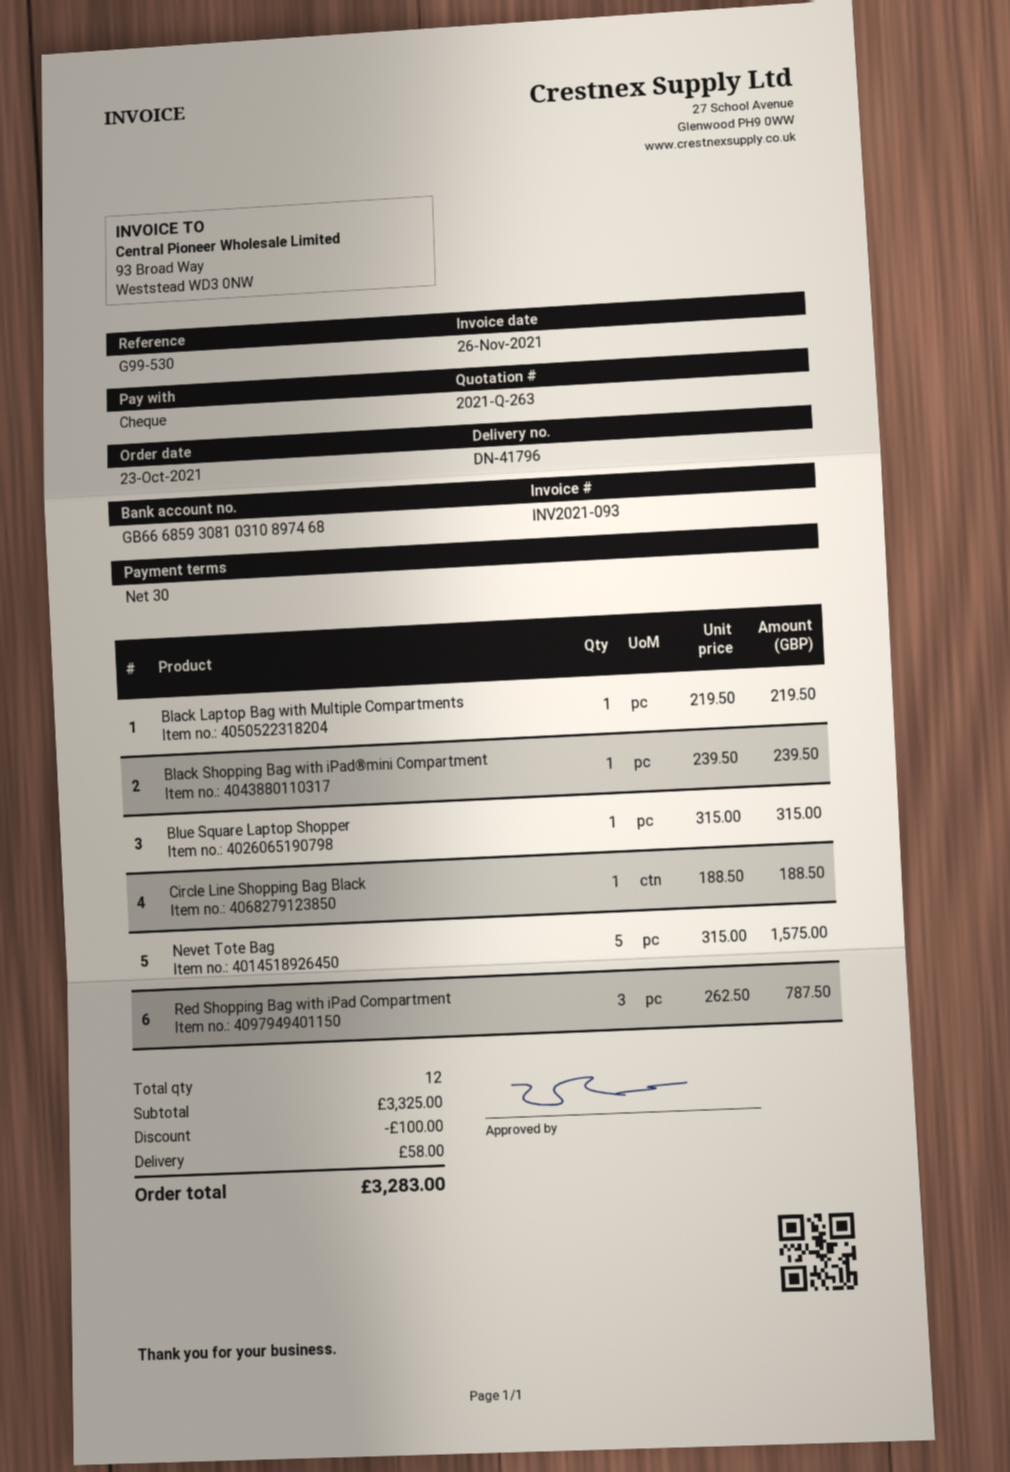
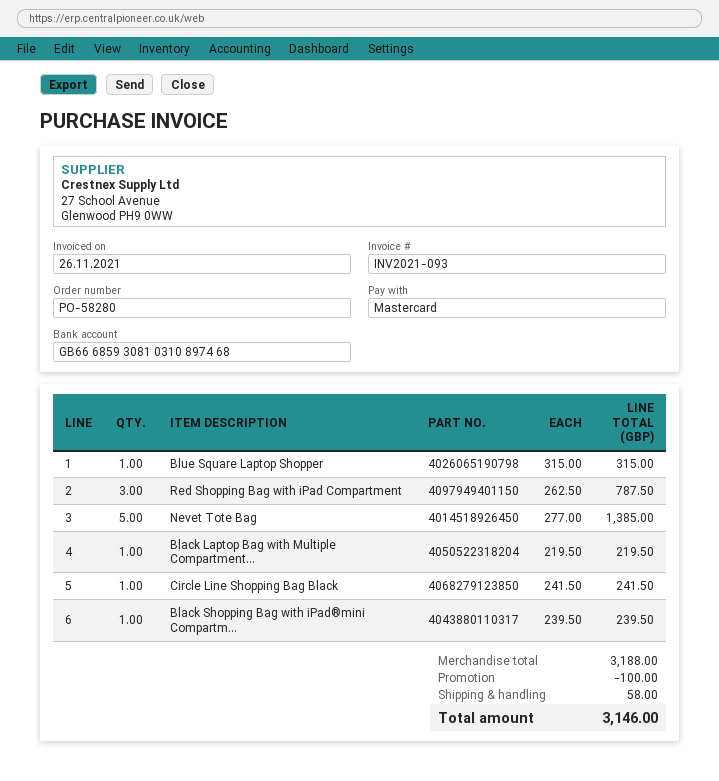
payment method: cheque -> Mastercard
Circle Line Shopping Bag Black: 1 x 188.50 = 188.50 -> 1 x 241.50 = 241.50
Nevet Tote Bag: 5 x 315.00 = 1575.00 -> 5 x 277.00 = 1385.00
subtotal: 3325.00 -> 3188.00
total: 3283.00 -> 3146.00

